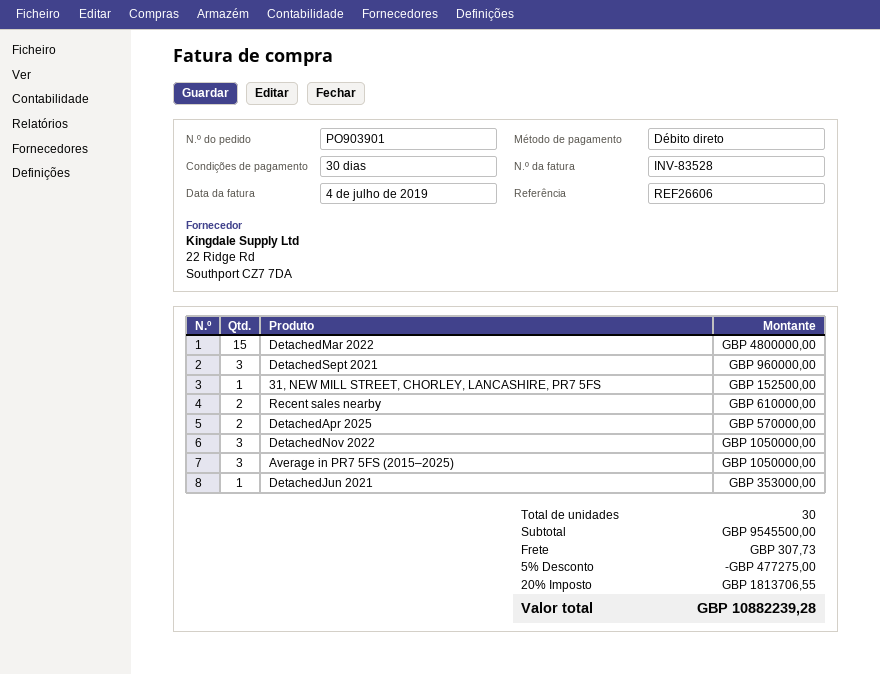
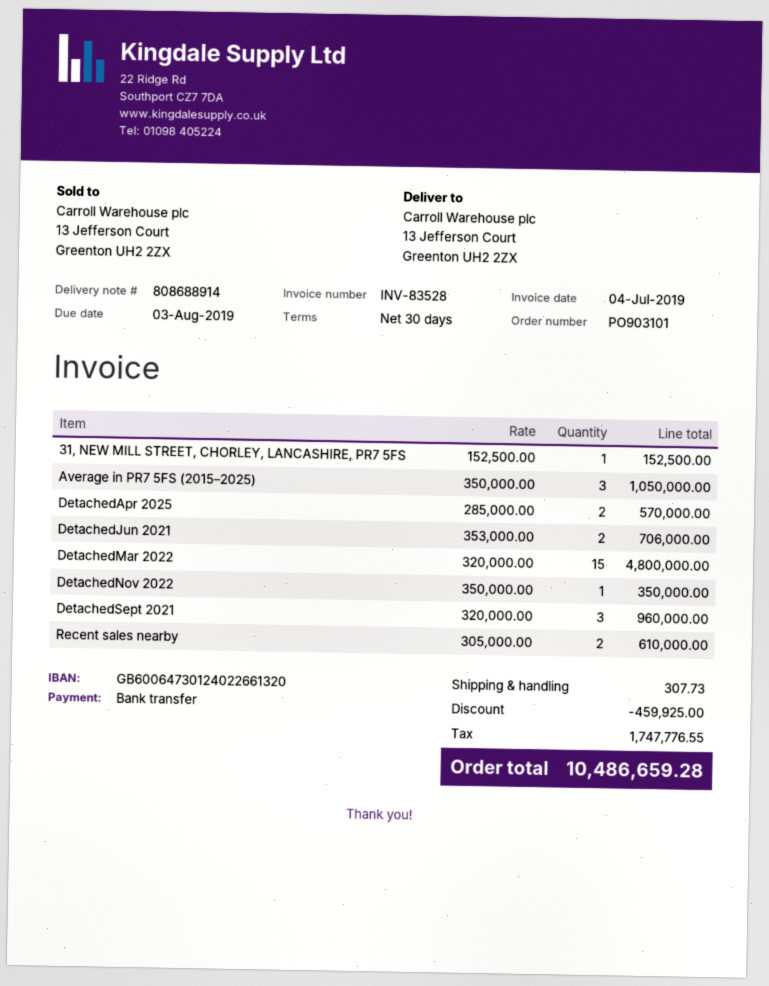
order number: PO903901 -> PO903101
payment method: direct debit -> bank transfer
DetachedNov 2022: 3 for 1050000.00 -> 1 for 350000.00
DetachedJun 2021: 1 for 353000.00 -> 2 for 706000.00
discount: 477275.00 -> 459925.00
tax: 1813706.55 -> 1747776.55
total: 10882239.28 -> 10486659.28

